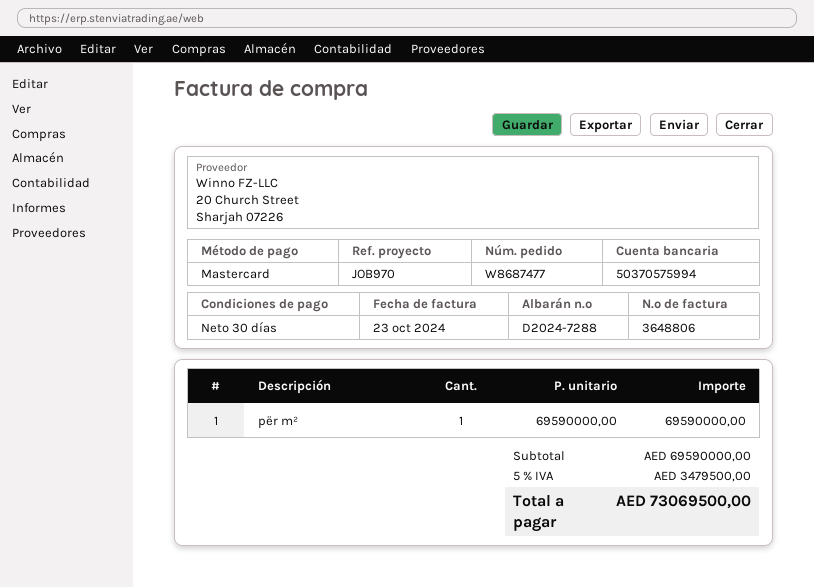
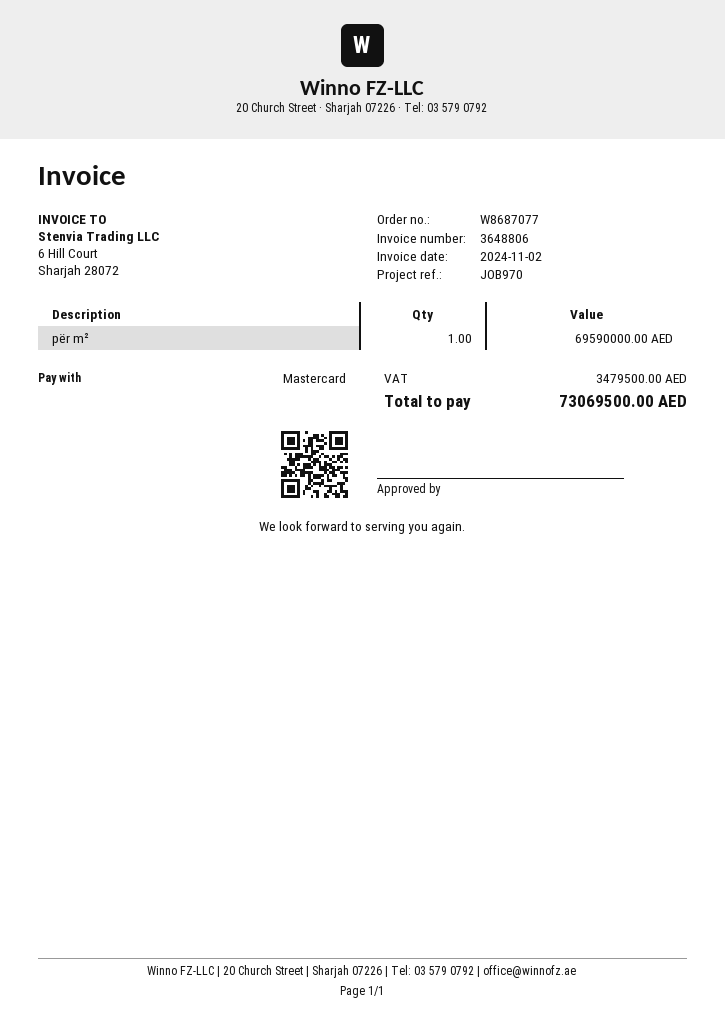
order number: W8687477 -> W8687077
invoice date: 2024-10-23 -> 2024-11-02

